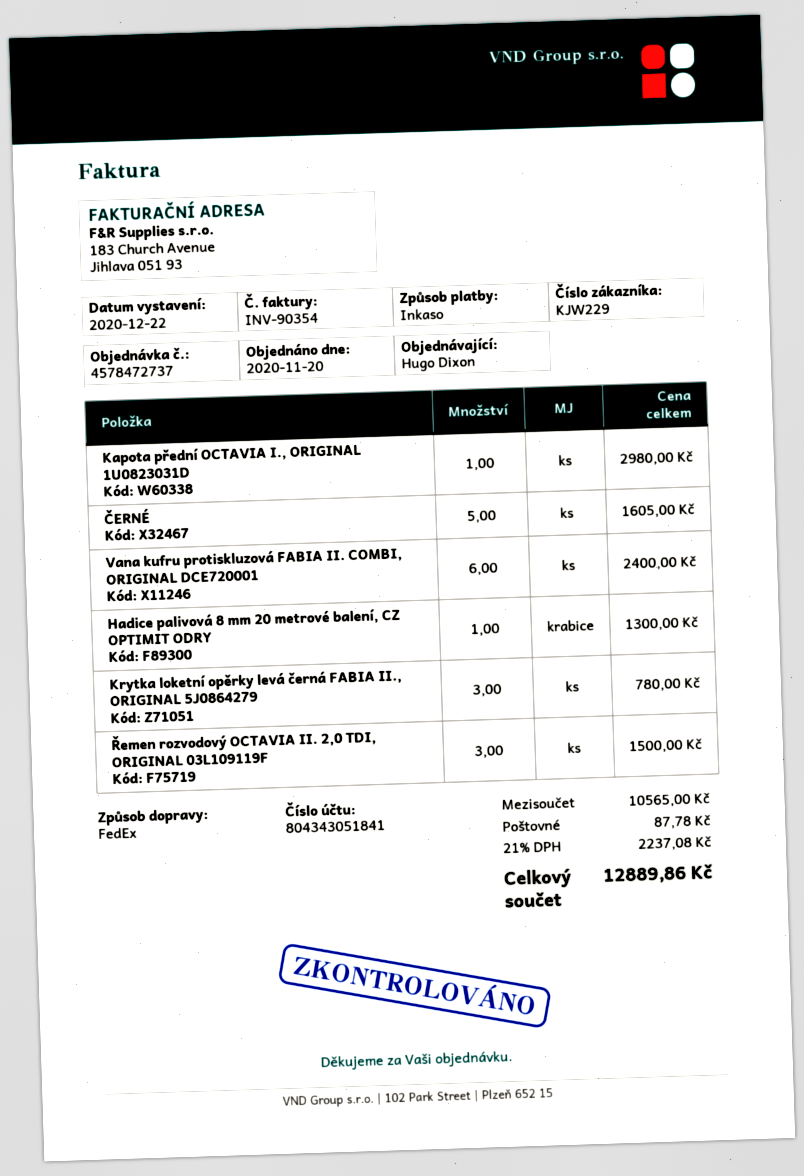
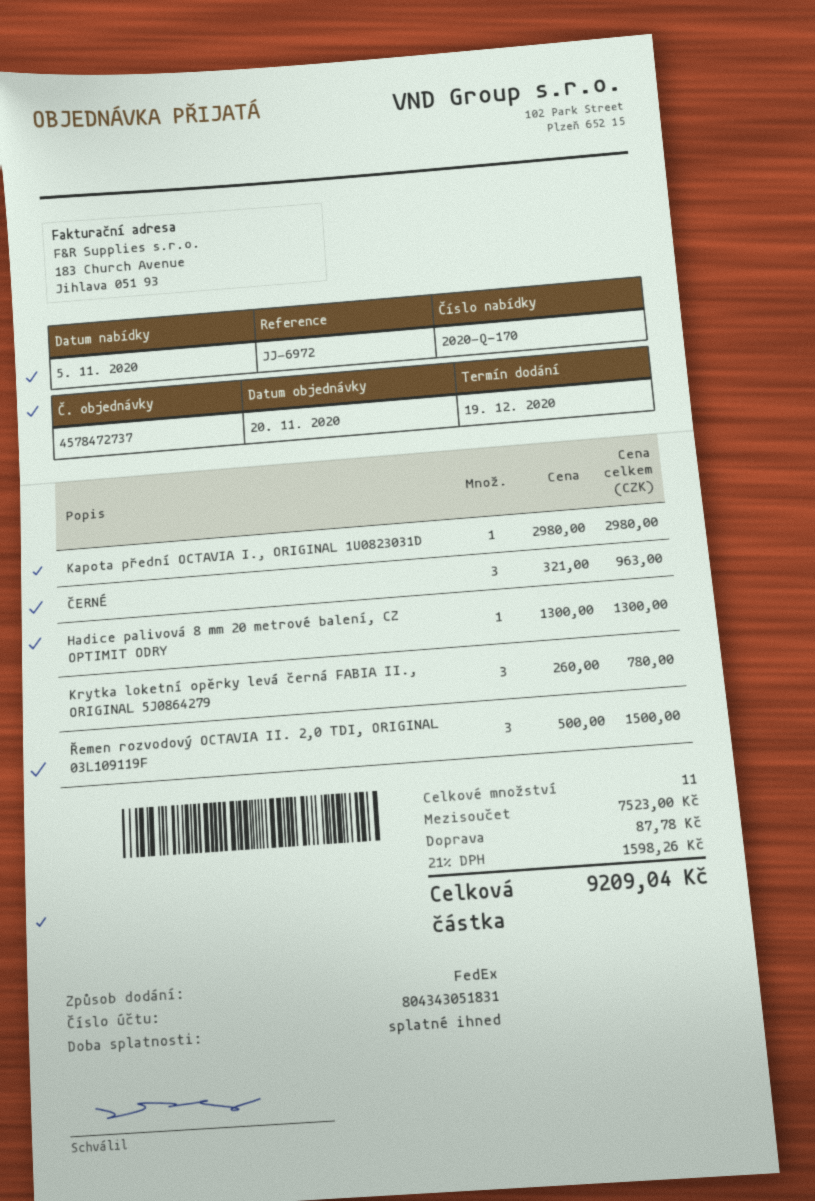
bank account: 804343051841 -> 804343051831
ČERNÉ: 5 for 1605.00 -> 3 for 963.00
Vana kufru protiskluzová FABIA II. COMBI, ORIGINAL DCE720001: 6 for 2400.00 -> none
subtotal: 10565.00 -> 7523.00
tax: 21% = 2237.08 -> 21% = 1598.26
total: 12889.86 -> 9209.04

